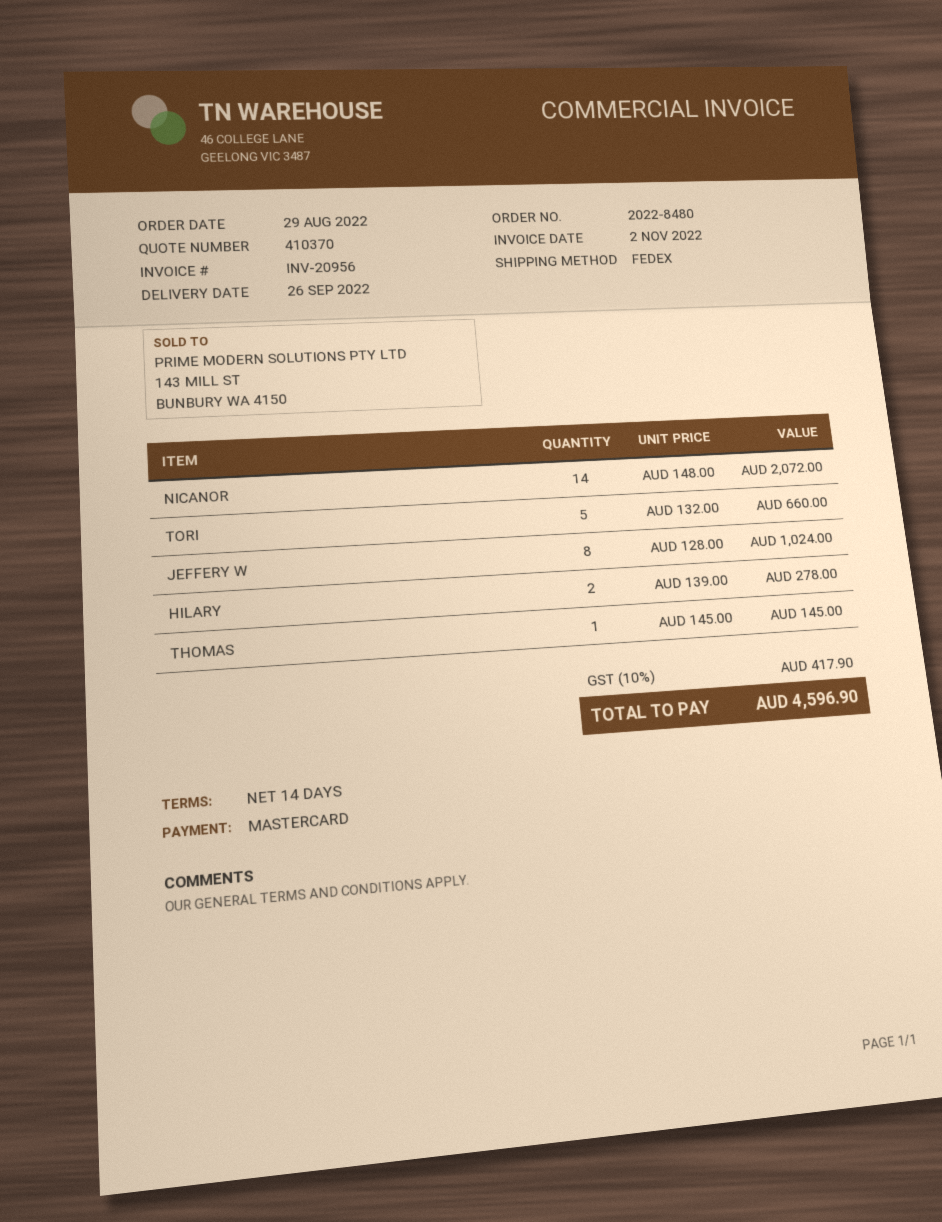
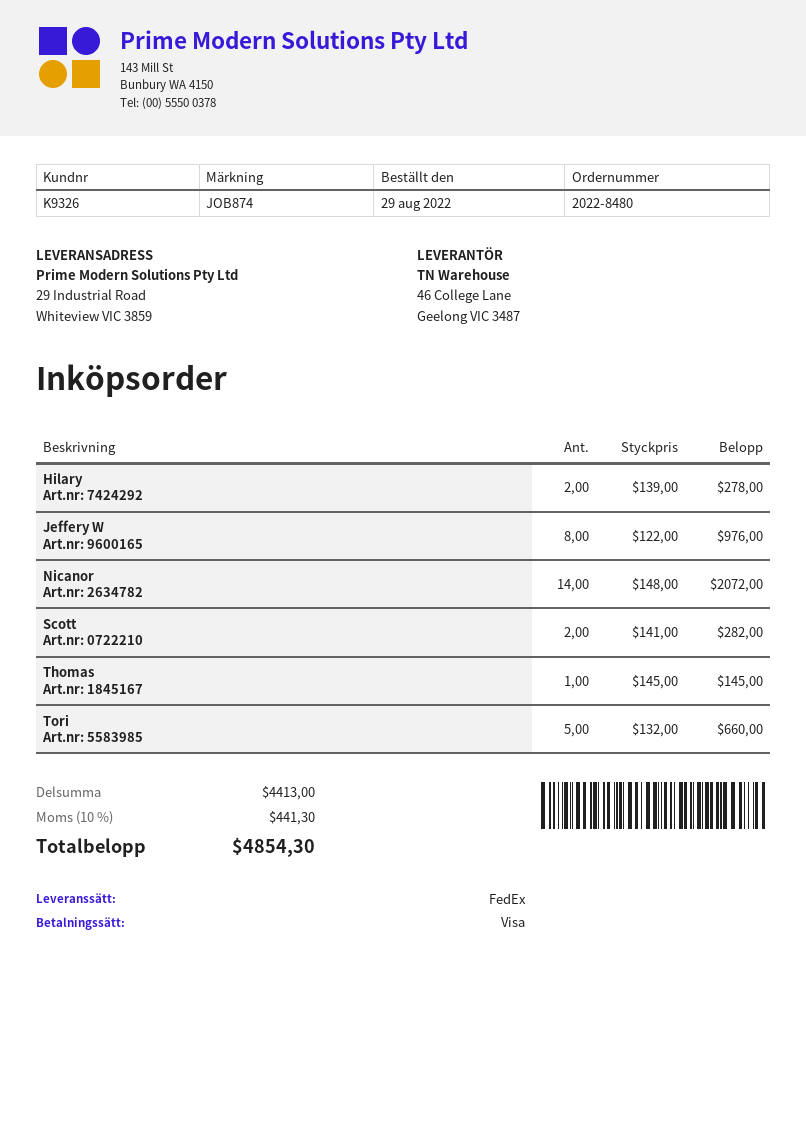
payment method: Mastercard -> Visa
JEFFERY W: 8 x 128.00 = 1024.00 -> 8 x 122.00 = 976.00
Scott: none -> 2 x 141.00 = 282.00
tax: 10% = 417.90 -> 10% = 441.30
total: 4596.90 -> 4854.30

